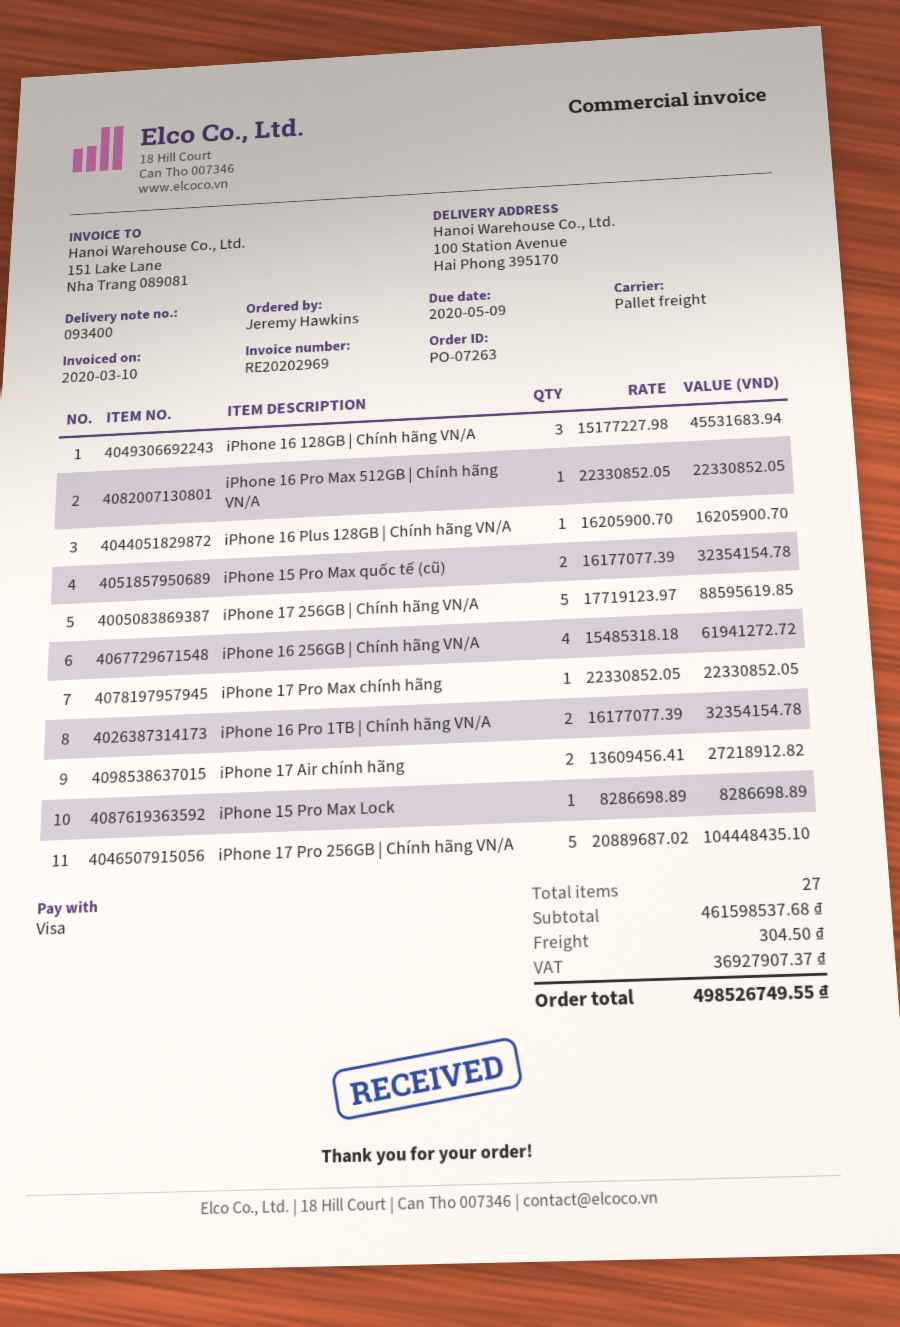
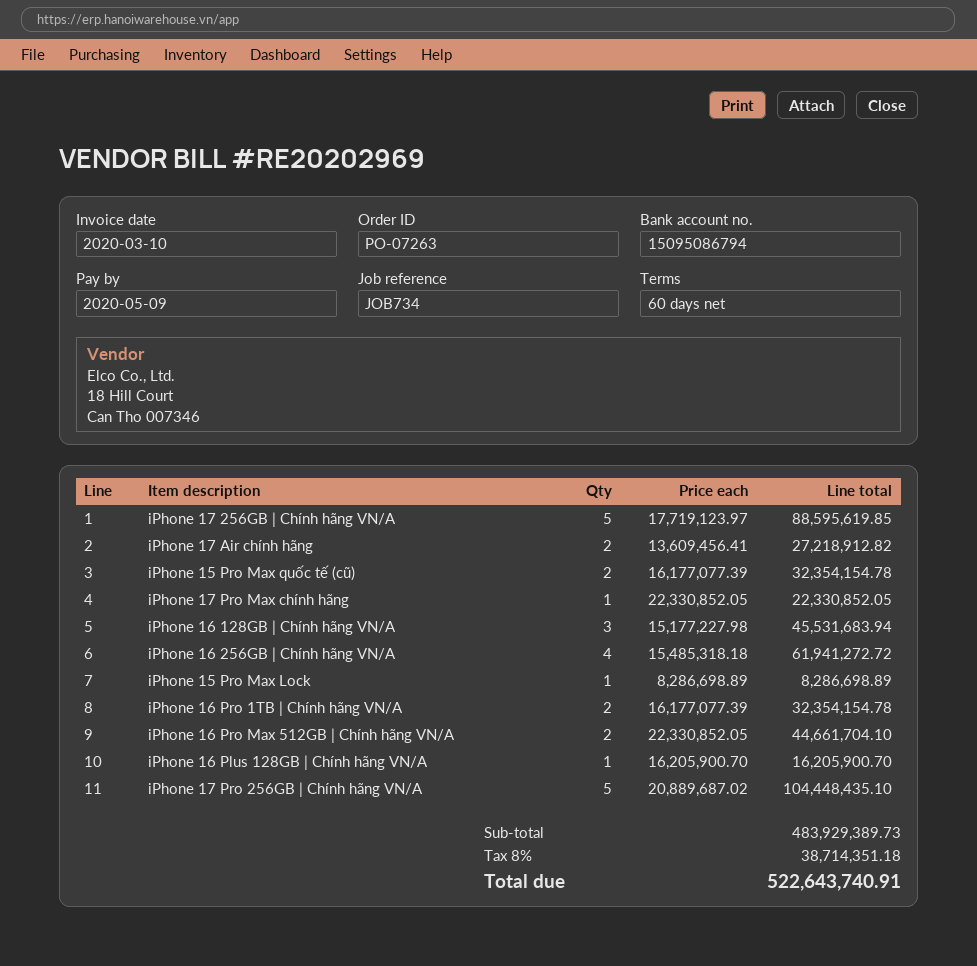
iPhone 16 Pro Max 512GB | Chính hãng VN/A: 1 x 22330852.05 = 22330852.05 -> 2 x 22330852.05 = 44661704.10
subtotal: 461598537.68 -> 483929389.73
shipping: 304.50 -> none
tax: 36927907.37 -> 38714351.18
total: 498526749.55 -> 522643740.91

